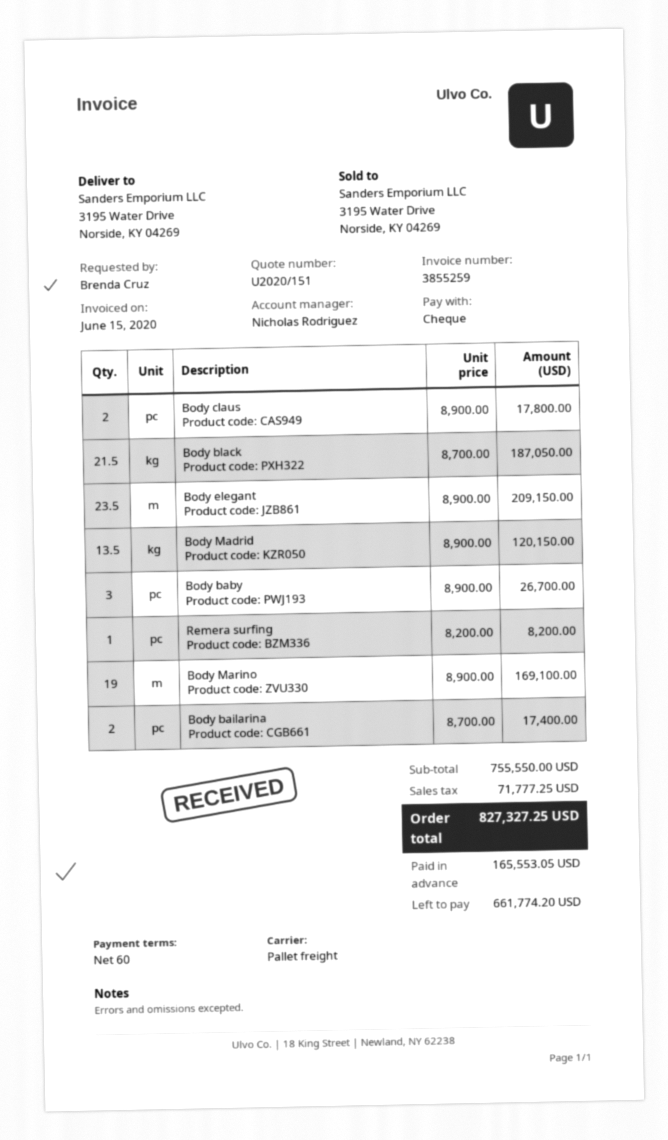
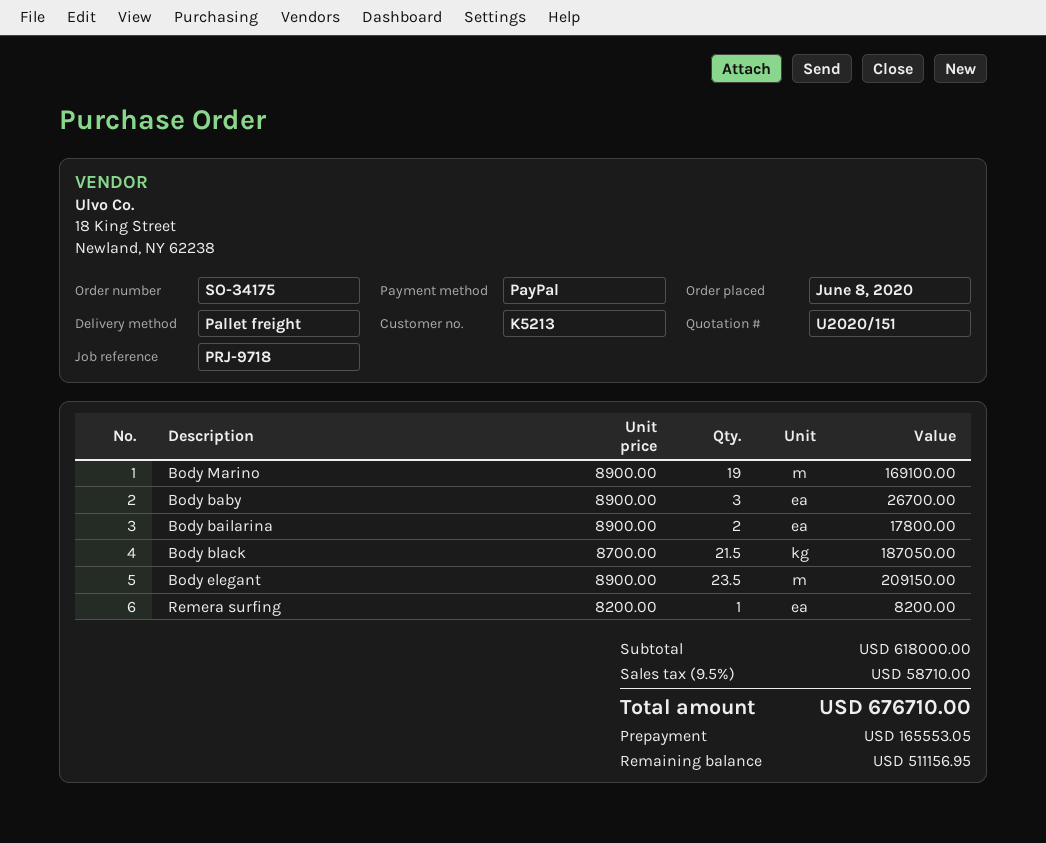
payment method: cheque -> PayPal
Body claus: 2 x 8900.00 = 17800.00 -> none
Body Madrid: 13.5 x 8900.00 = 120150.00 -> none
Body bailarina: 2 x 8700.00 = 17400.00 -> 2 x 8900.00 = 17800.00
subtotal: 755550.00 -> 618000.00
tax: 71777.25 -> 58710.00
total: 827327.25 -> 676710.00
balance: 661774.20 -> 511156.95

